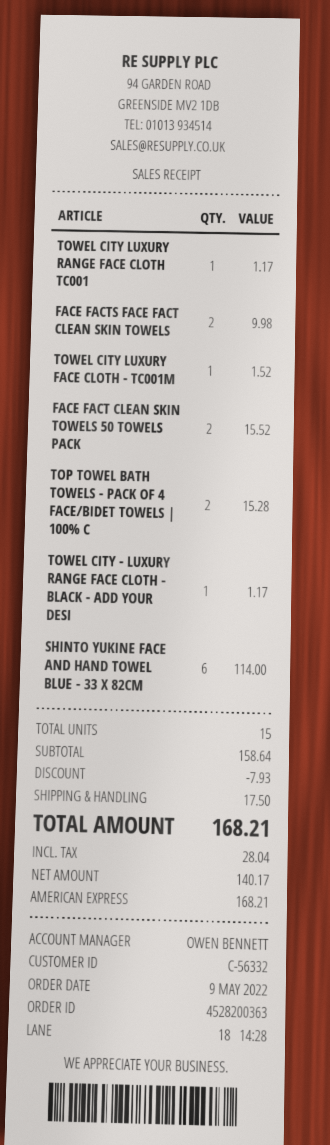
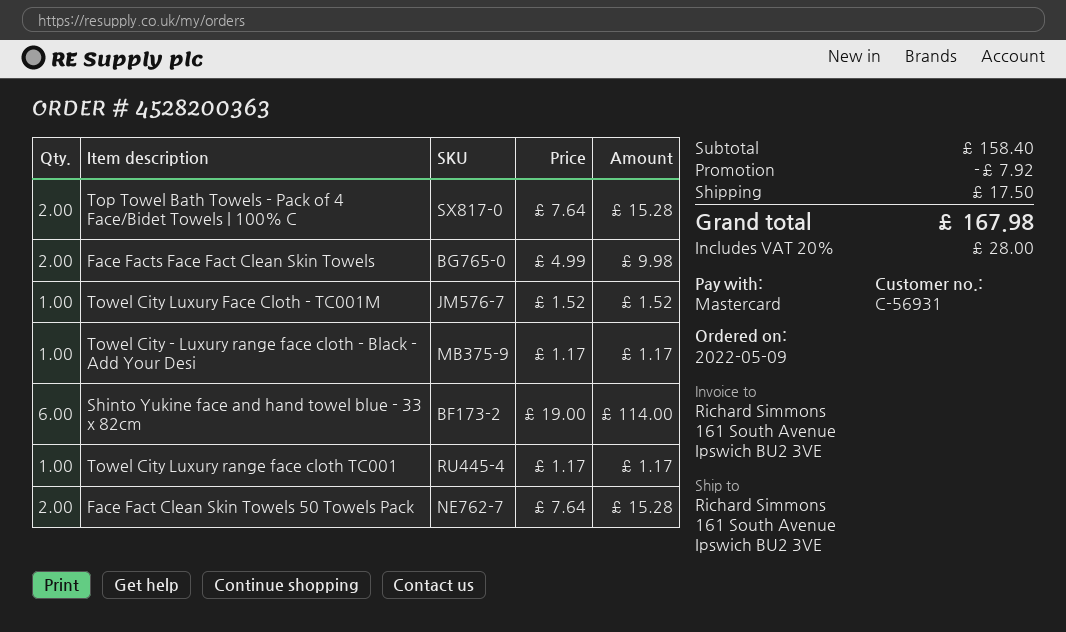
customer number: C-56332 -> C-56931
payment method: American Express -> Mastercard
FACE FACT CLEAN SKIN TOWELS 50 TOWELS PACK: 2 for 15.52 -> 2 for 15.28
subtotal: 158.64 -> 158.40
discount: 7.93 -> 7.92
tax: 28.04 -> 28.00
total: 168.21 -> 167.98

